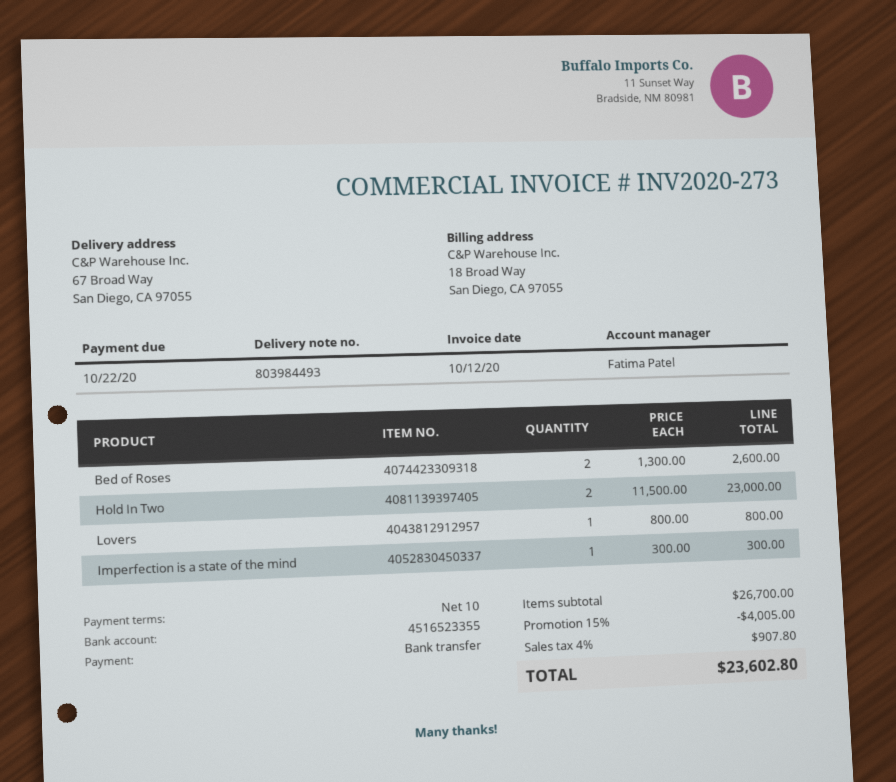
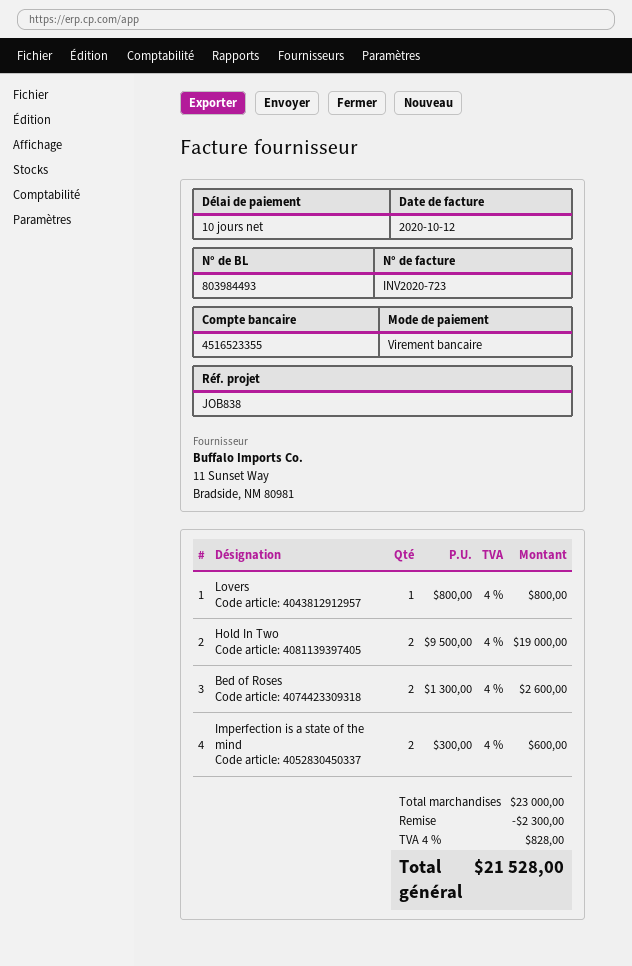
invoice number: INV2020-273 -> INV2020-723
Hold In Two: 2 x 11500.00 = 23000.00 -> 2 x 9500.00 = 19000.00
Imperfection is a state of the mind: 1 x 300.00 = 300.00 -> 2 x 300.00 = 600.00
subtotal: 26700.00 -> 23000.00
discount: 4005.00 -> 2300.00
tax: 4% = 907.80 -> 4% = 828.00
total: 23602.80 -> 21528.00

